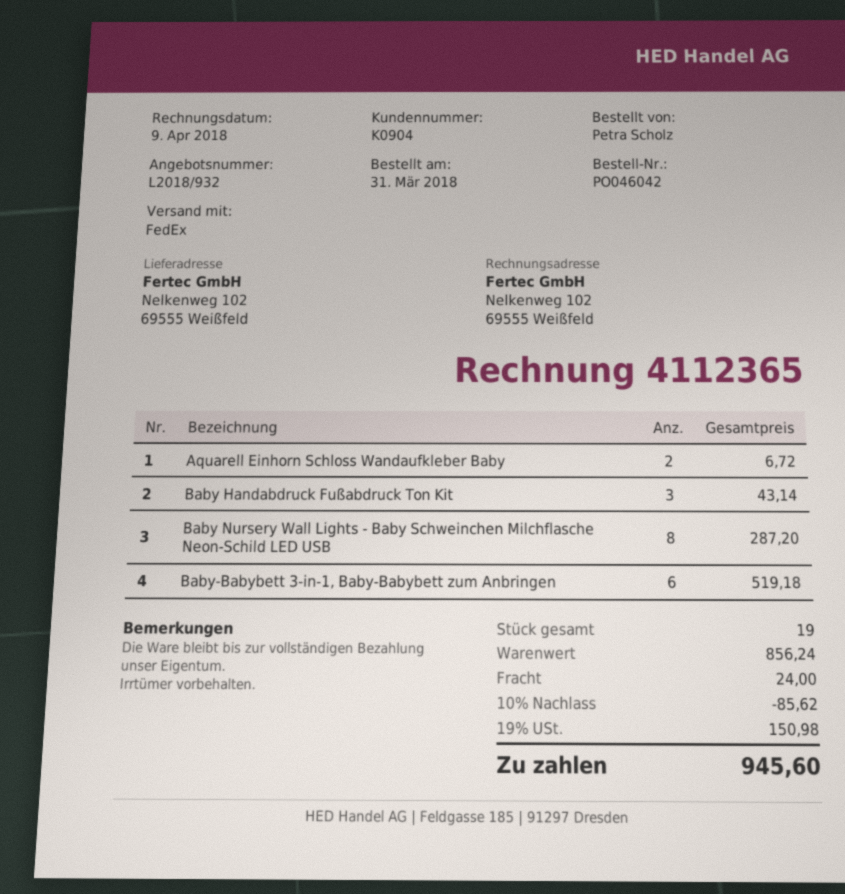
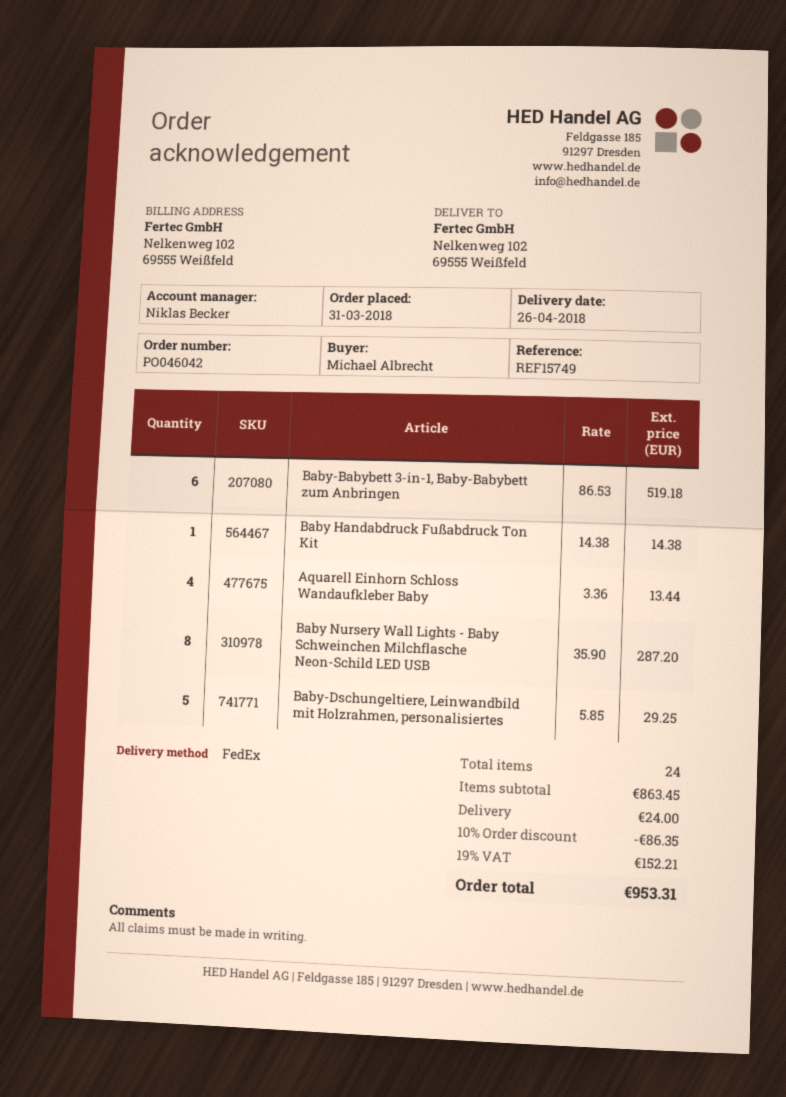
ordered by: Petra Scholz -> Michael Albrecht
Aquarell Einhorn Schloss Wandaufkleber Baby: 2 for 6.72 -> 4 for 13.44
Baby Handabdruck Fußabdruck Ton Kit: 3 for 43.14 -> 1 for 14.38
Baby-Dschungeltiere, Leinwandbild mit Holzrahmen, personalisiertes: none -> 5 for 29.25
total quantity: 19 -> 24
subtotal: 856.24 -> 863.45
discount: 10% = 85.62 -> 10% = 86.35
tax: 19% = 150.98 -> 19% = 152.21
total: 945.60 -> 953.31

